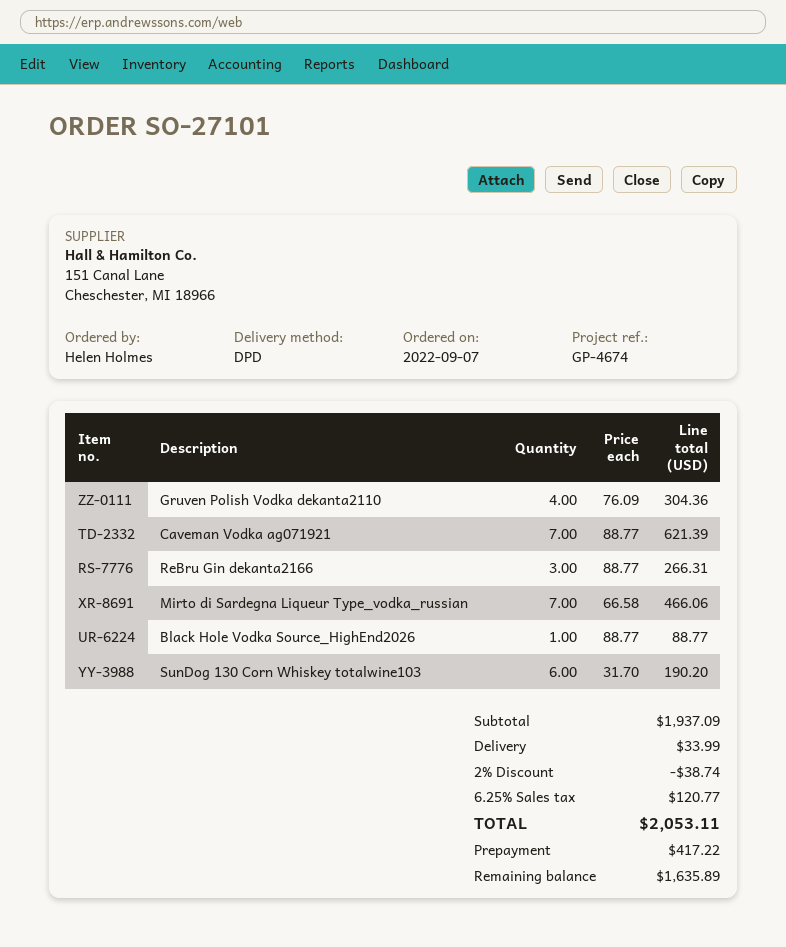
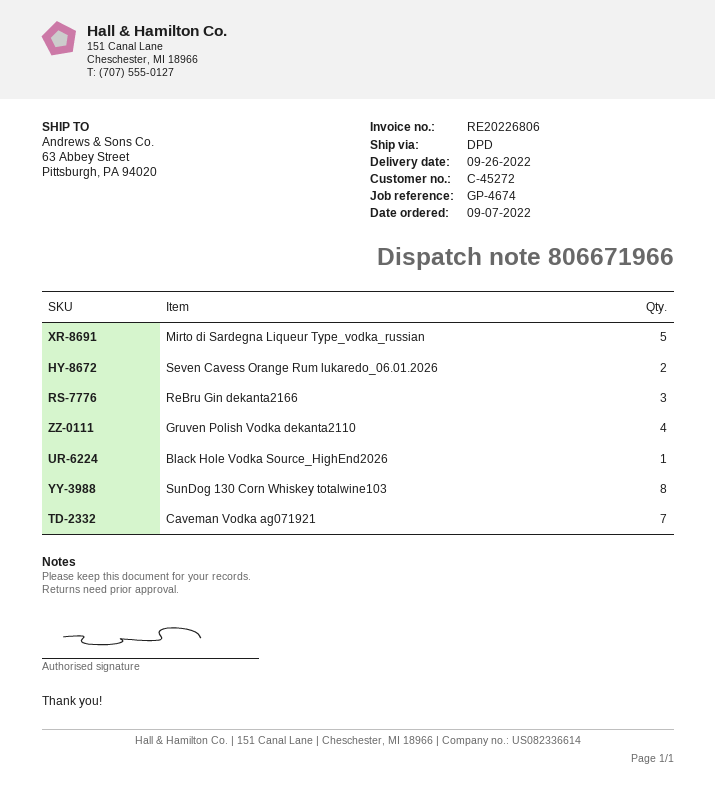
Mirto di Sardegna Liqueur Type_vodka_russian: 7 -> 5
SunDog 130 Corn Whiskey totalwine103: 6 -> 8
Seven Cavess Orange Rum lukaredo_06.01.2026: none -> 2

